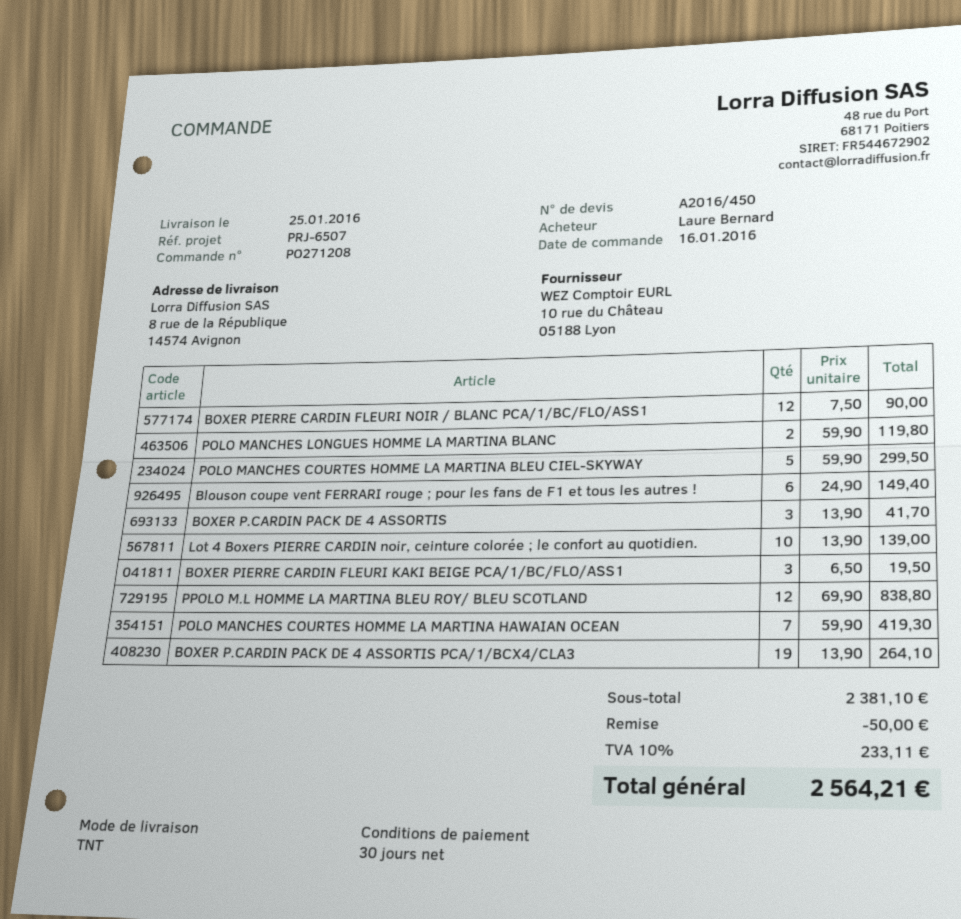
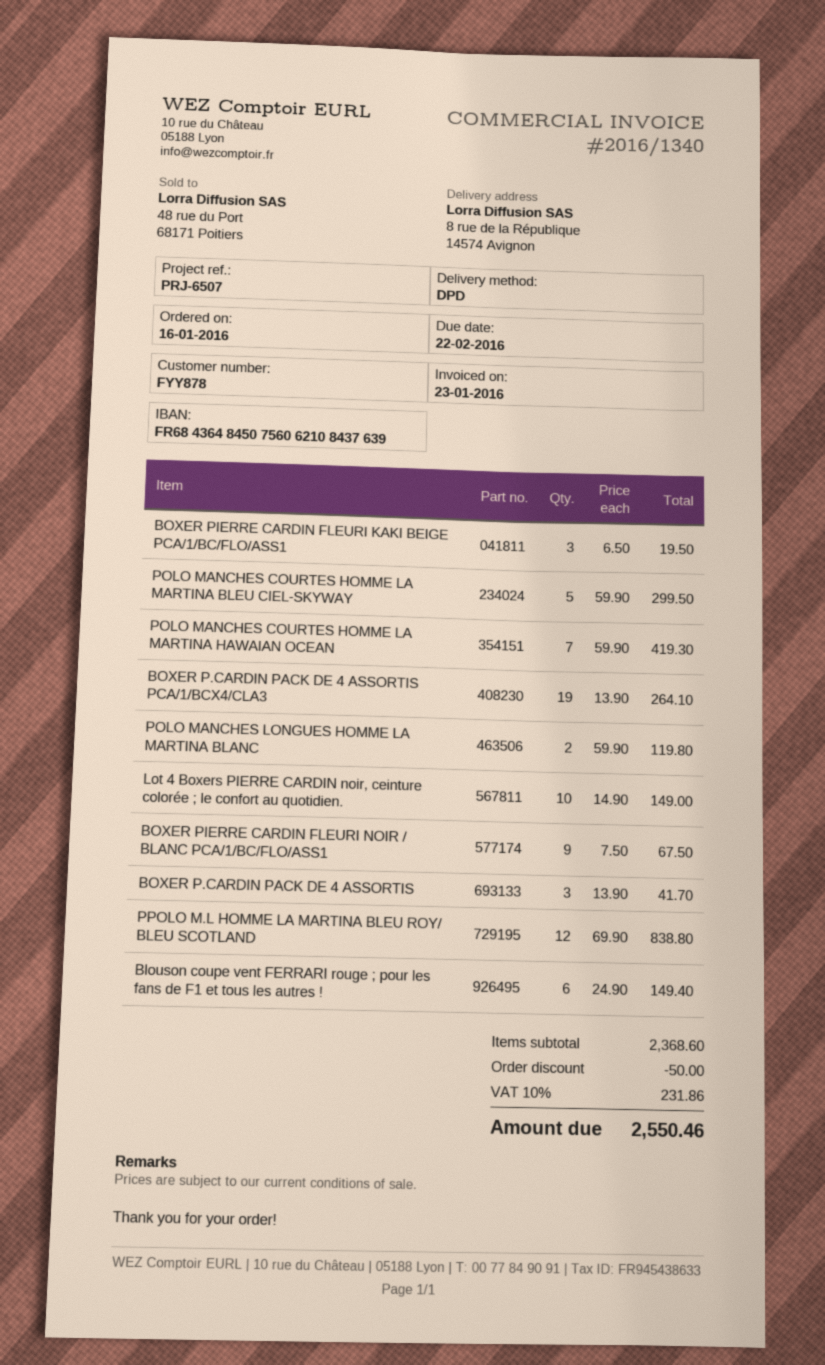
shipping method: TNT -> DPD
BOXER PIERRE CARDIN FLEURI NOIR / BLANC PCA/1/BC/FLO/ASS1: 12 x 7.50 = 90.00 -> 9 x 7.50 = 67.50
Lot 4 Boxers PIERRE CARDIN noir, ceinture colorée ; le confort au quotidien.: 10 x 13.90 = 139.00 -> 10 x 14.90 = 149.00
subtotal: 2381.10 -> 2368.60
tax: 10% = 233.11 -> 10% = 231.86
total: 2564.21 -> 2550.46

